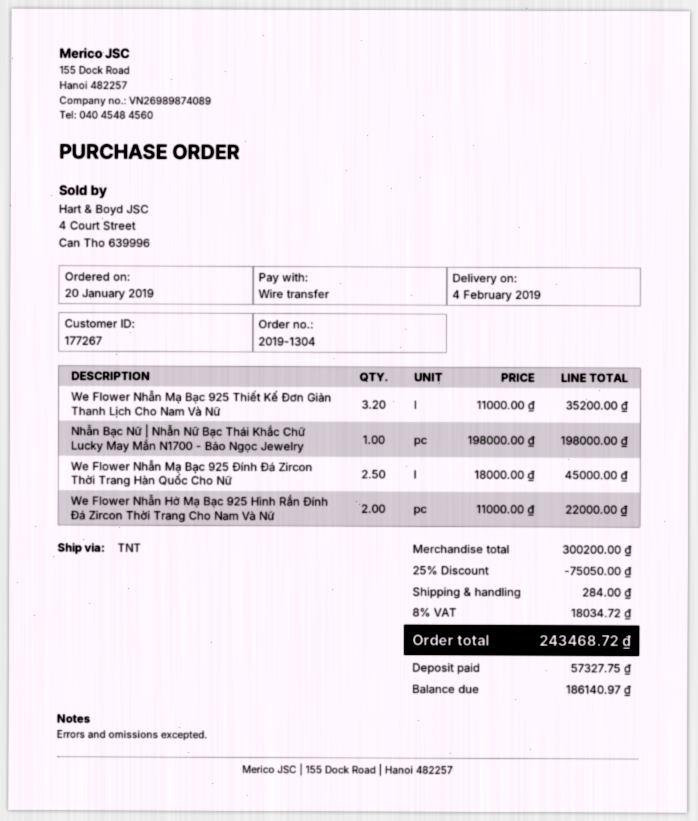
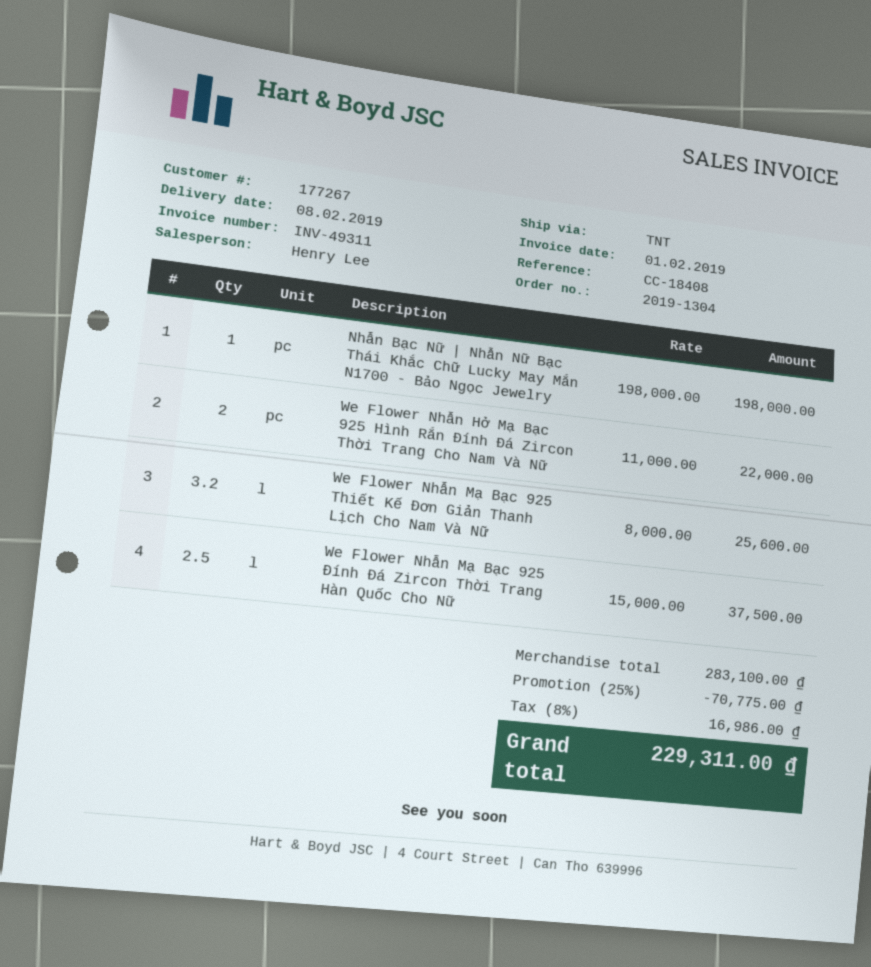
delivery date: 2019-02-04 -> 2019-02-08
We Flower Nhẫn Mạ Bạc 925 Thiết Kế Đơn Giản Thanh Lịch Cho Nam Và Nữ: 3.2 x 11000.00 = 35200.00 -> 3.2 x 8000.00 = 25600.00
We Flower Nhẫn Mạ Bạc 925 Đính Đá Zircon Thời Trang Hàn Quốc Cho Nữ: 2.5 x 18000.00 = 45000.00 -> 2.5 x 15000.00 = 37500.00
subtotal: 300200.00 -> 283100.00
discount: 25% = 75050.00 -> 25% = 70775.00
shipping: 284.00 -> none
tax: 8% = 18034.72 -> 8% = 16986.00
total: 243468.72 -> 229311.00

